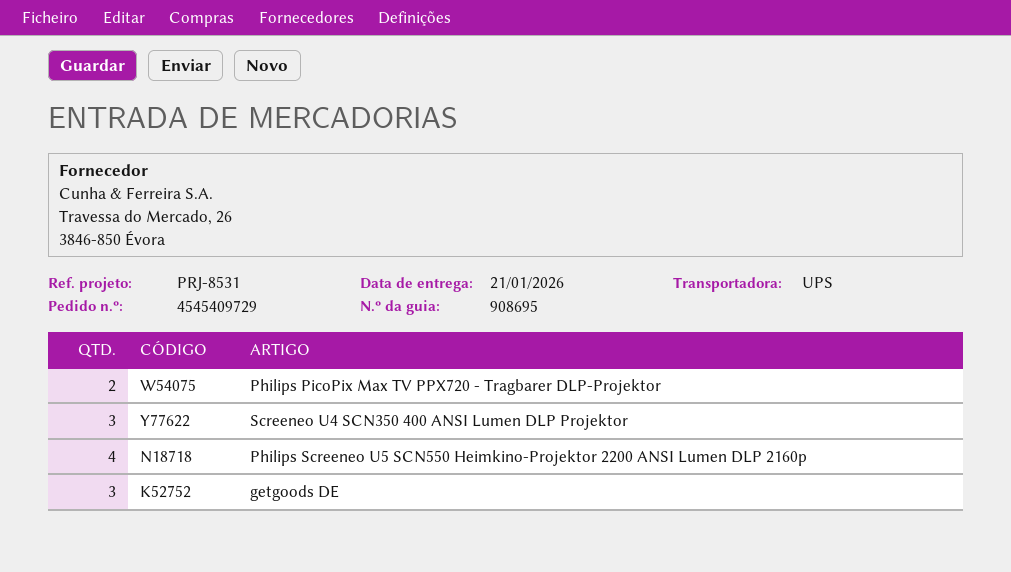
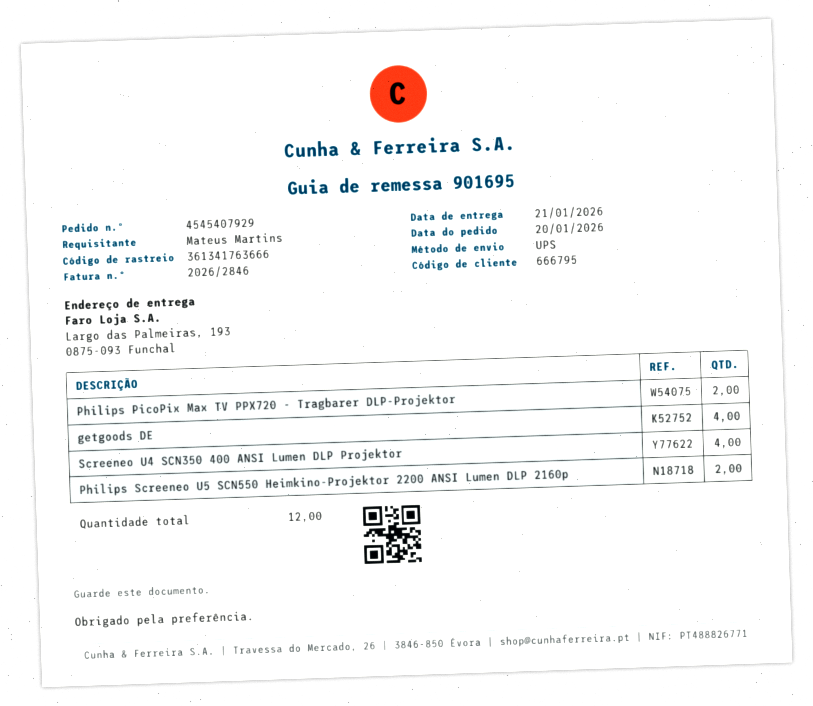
order number: 4545409729 -> 4545407929
delivery note number: 908695 -> 901695
Screeneo U4 SCN350 400 ANSI Lumen DLP Projektor: 3 -> 4
Philips Screeneo U5 SCN550 Heimkino-Projektor 2200 ANSI Lumen DLP 2160p: 4 -> 2
getgoods DE: 3 -> 4

